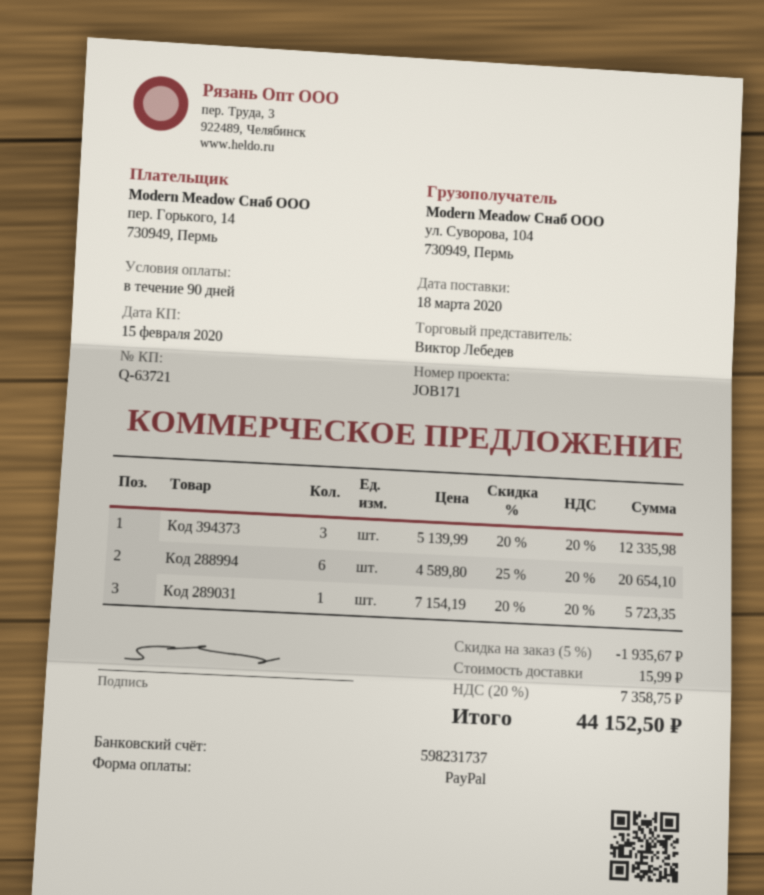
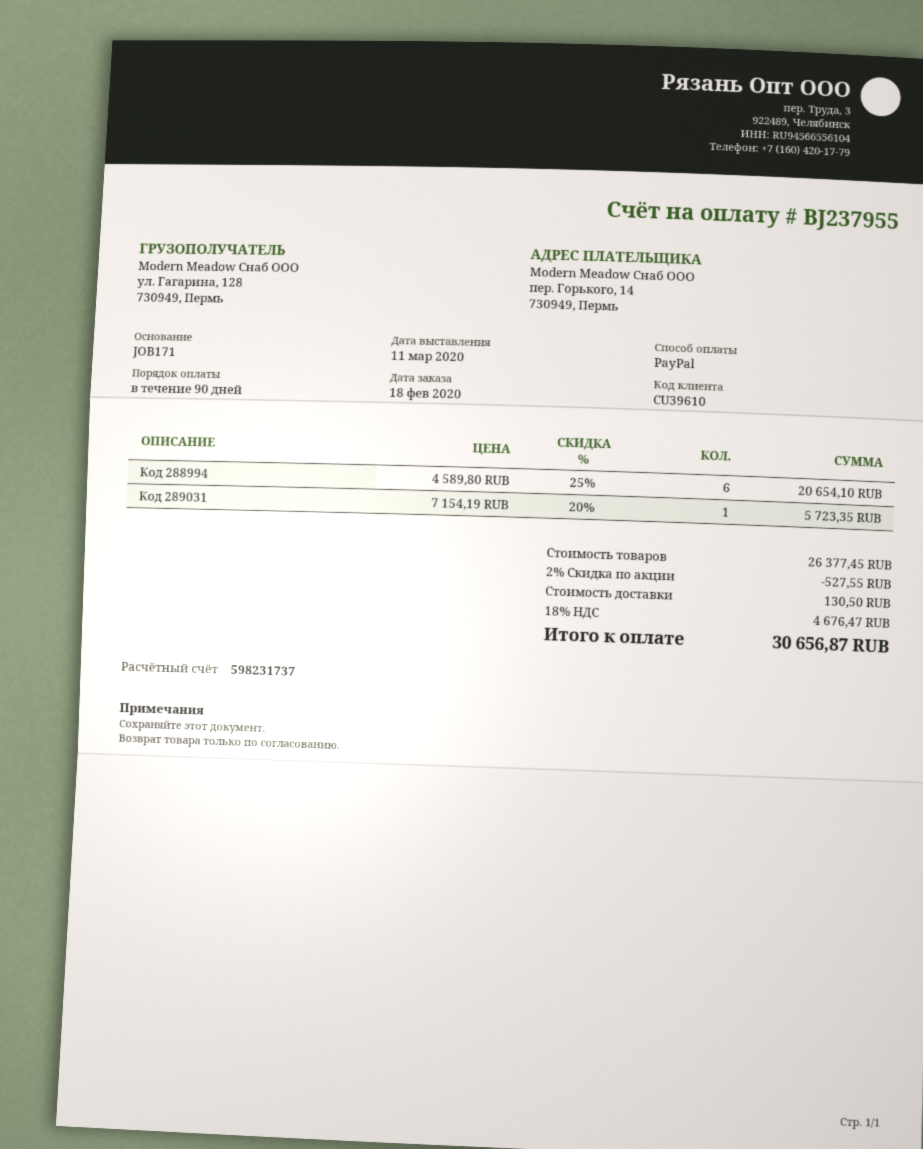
ship to: ул. Суворова, 104, 730949, Пермь -> ул. Гагарина, 128, 730949, Пермь
Код 394373: 3 x 5139.99 - 20% = 12335.98 -> none
discount: 5% = 1935.67 -> 2% = 527.55
shipping: 15.99 -> 130.50
tax: 20% = 7358.75 -> 18% = 4676.47
total: 44152.50 -> 30656.87

